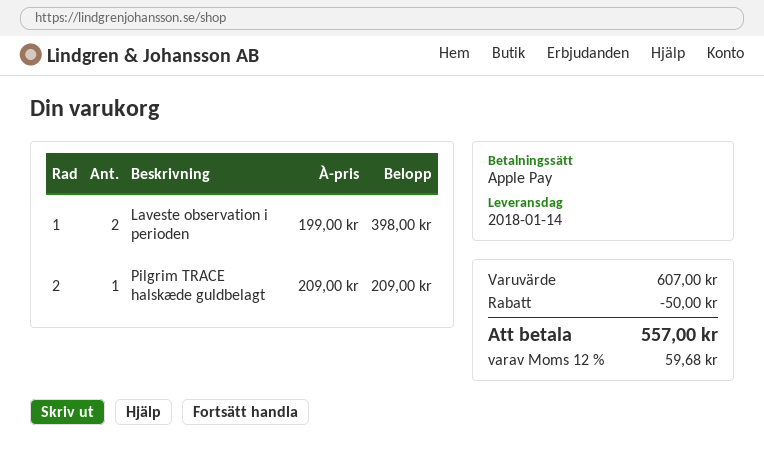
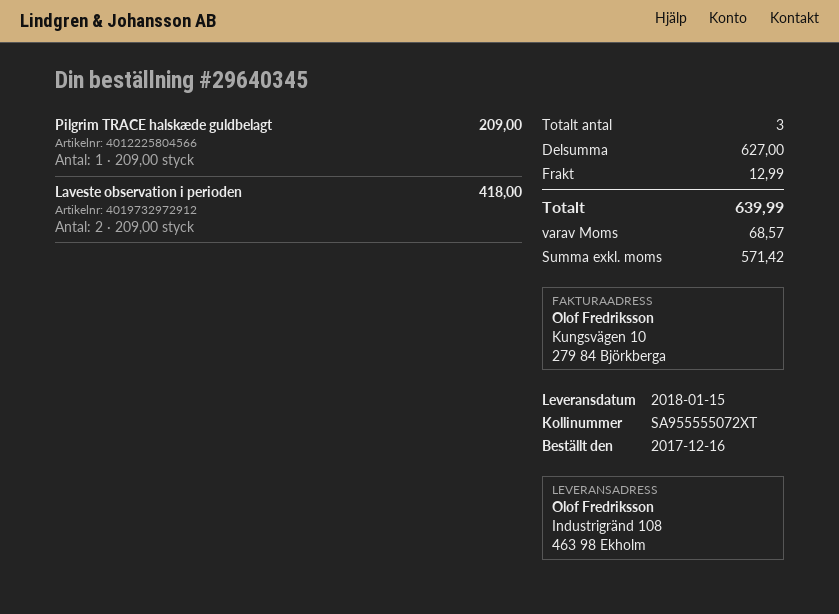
delivery date: 2018-01-14 -> 2018-01-15
Laveste observation i perioden: 2 x 199.00 = 398.00 -> 2 x 209.00 = 418.00
subtotal: 607.00 -> 627.00
discount: 50.00 -> none
shipping: none -> 12.99
tax: 59.68 -> 68.57
total: 557.00 -> 639.99

